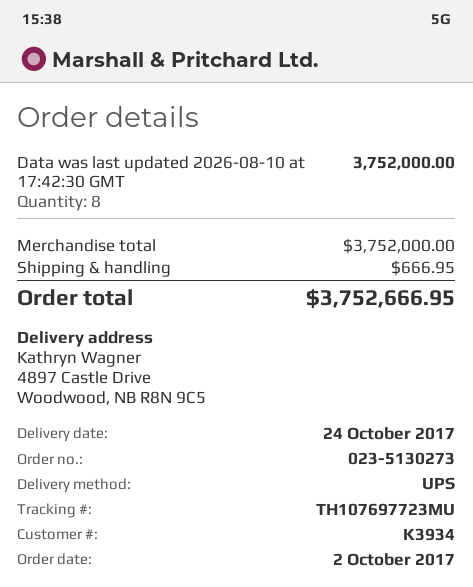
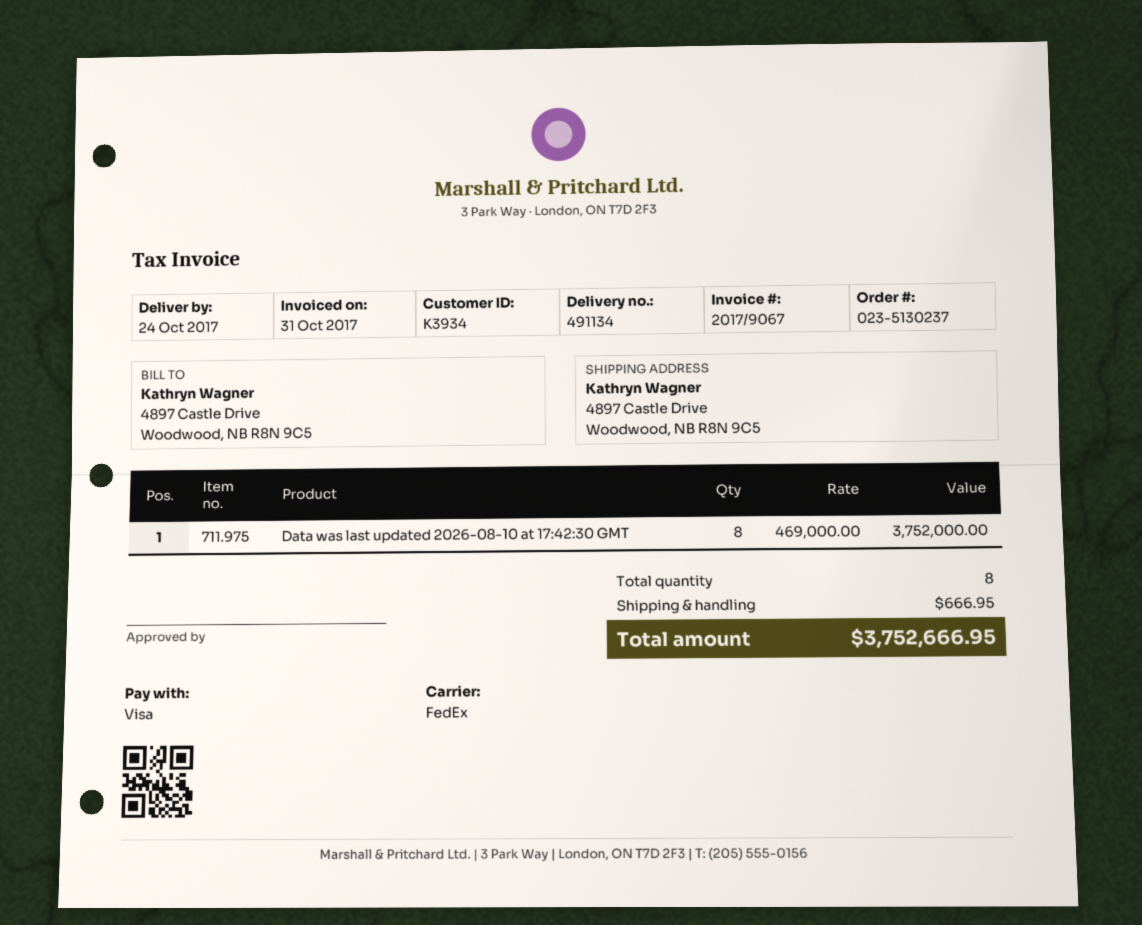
order number: 023-5130273 -> 023-5130237
shipping method: UPS -> FedEx

